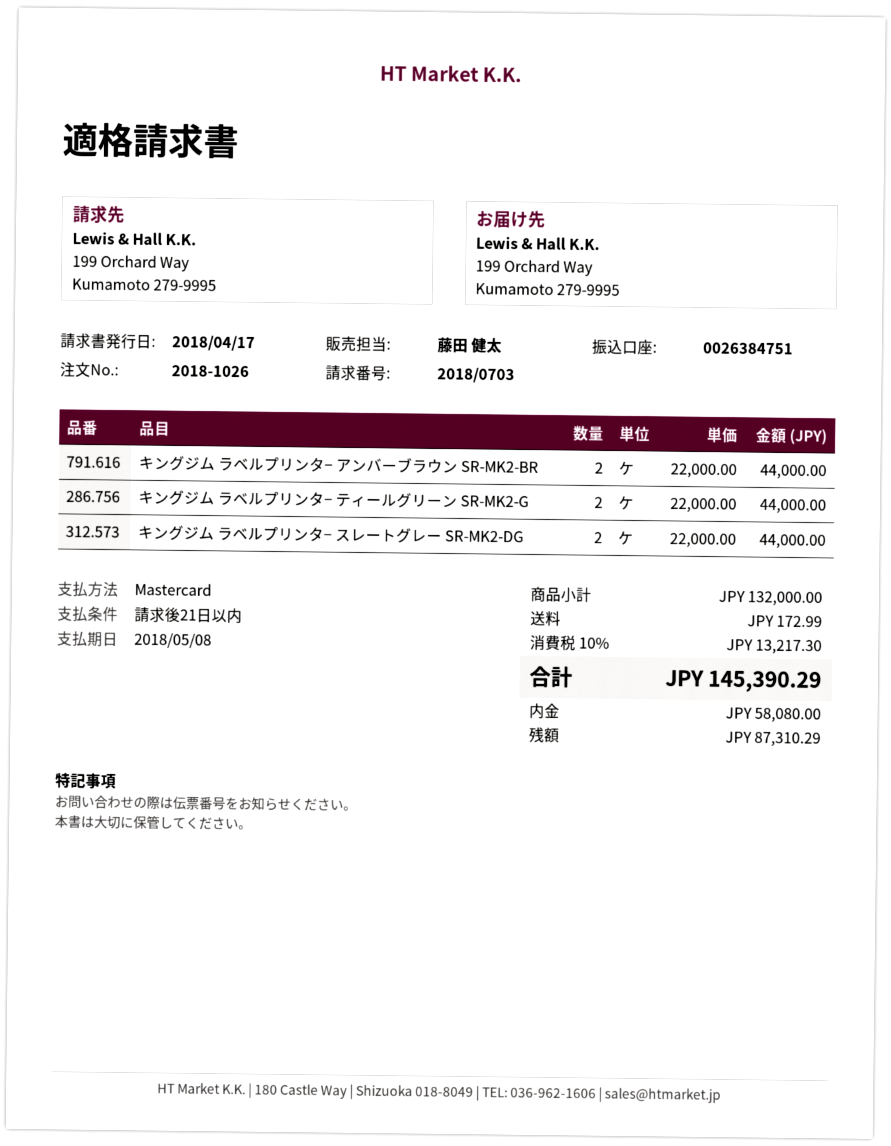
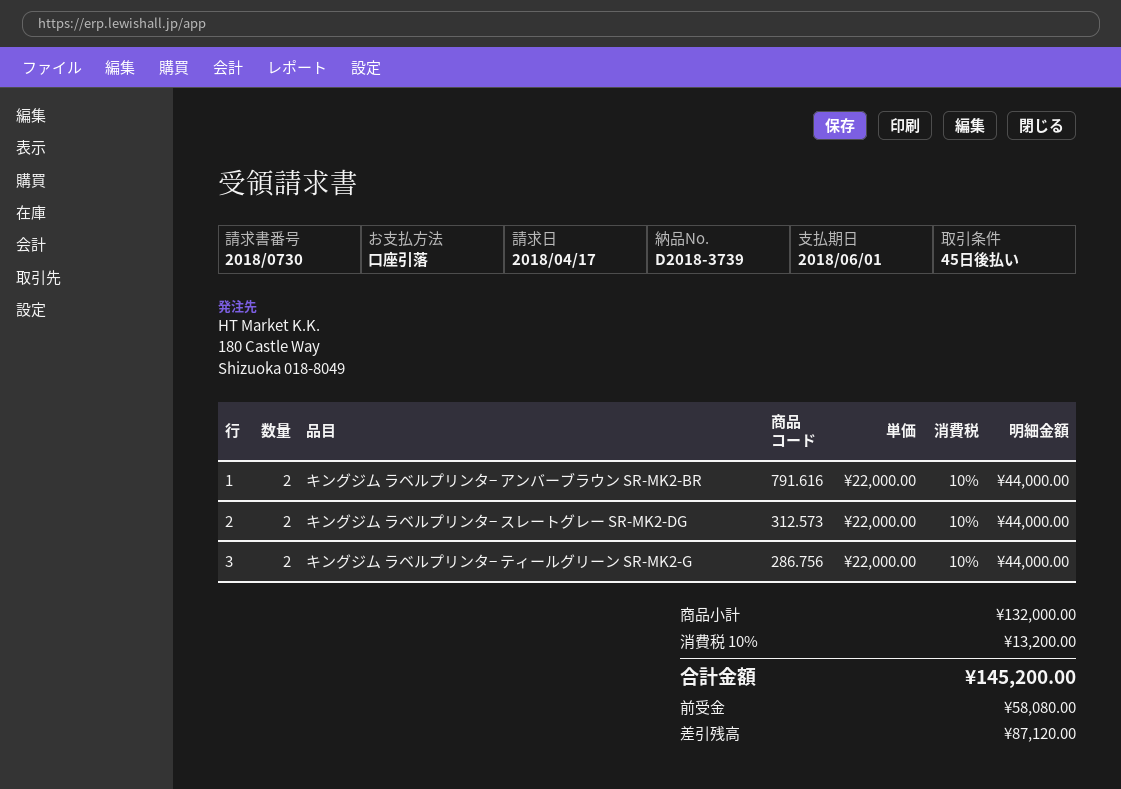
invoice number: 2018/0703 -> 2018/0730
payment terms: 21 days -> 45 days
due date: 2018-05-08 -> 2018-06-01
payment method: Mastercard -> direct debit
shipping: 172.99 -> none
tax: 10% = 13217.30 -> 10% = 13200.00
total: 145390.29 -> 145200.00
balance: 87310.29 -> 87120.00

